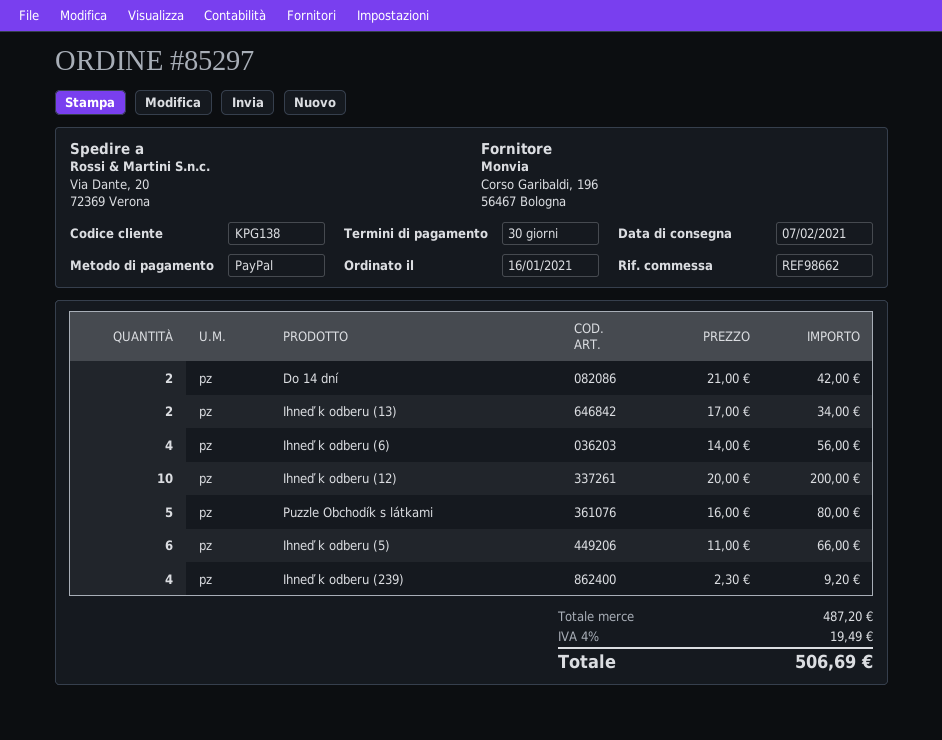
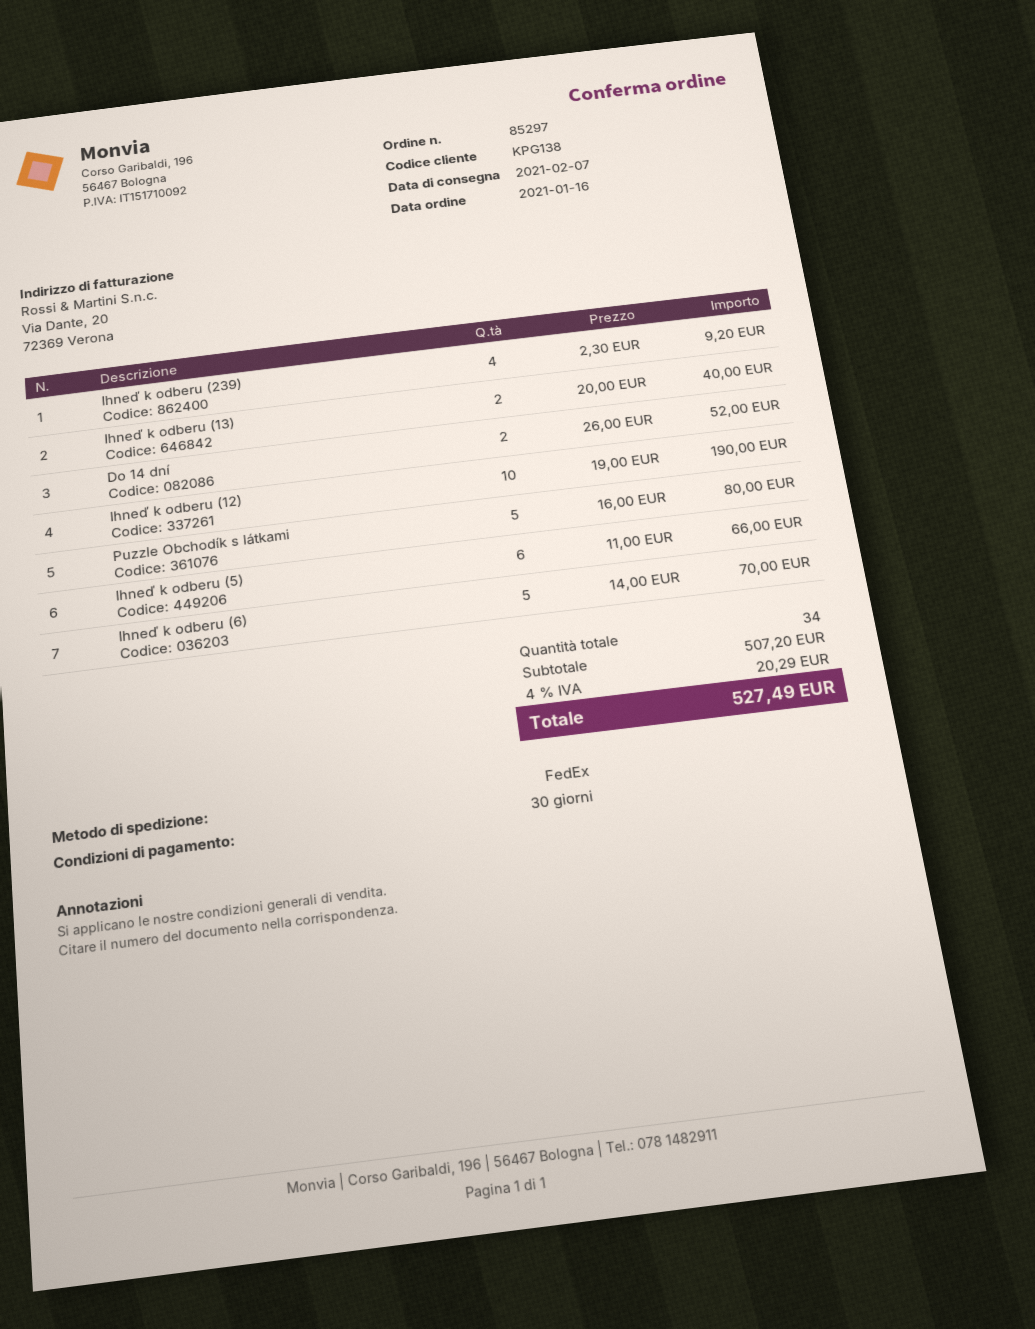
Do 14 dní: 2 x 21.00 = 42.00 -> 2 x 26.00 = 52.00
Ihneď k odberu (13): 2 x 17.00 = 34.00 -> 2 x 20.00 = 40.00
Ihneď k odberu (6): 4 x 14.00 = 56.00 -> 5 x 14.00 = 70.00
Ihneď k odberu (12): 10 x 20.00 = 200.00 -> 10 x 19.00 = 190.00
subtotal: 487.20 -> 507.20
tax: 4% = 19.49 -> 4% = 20.29
total: 506.69 -> 527.49

